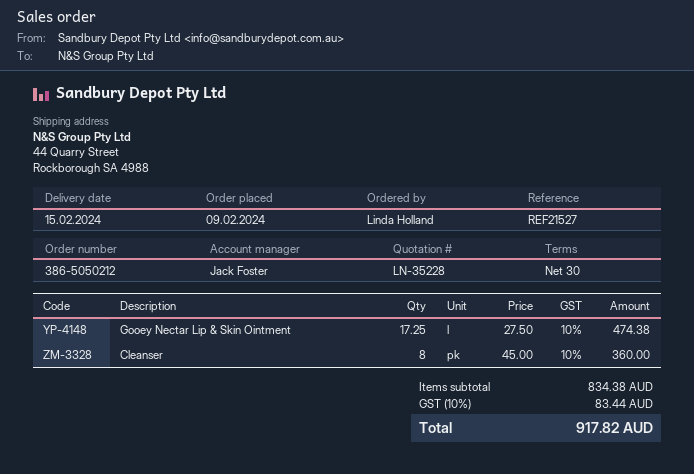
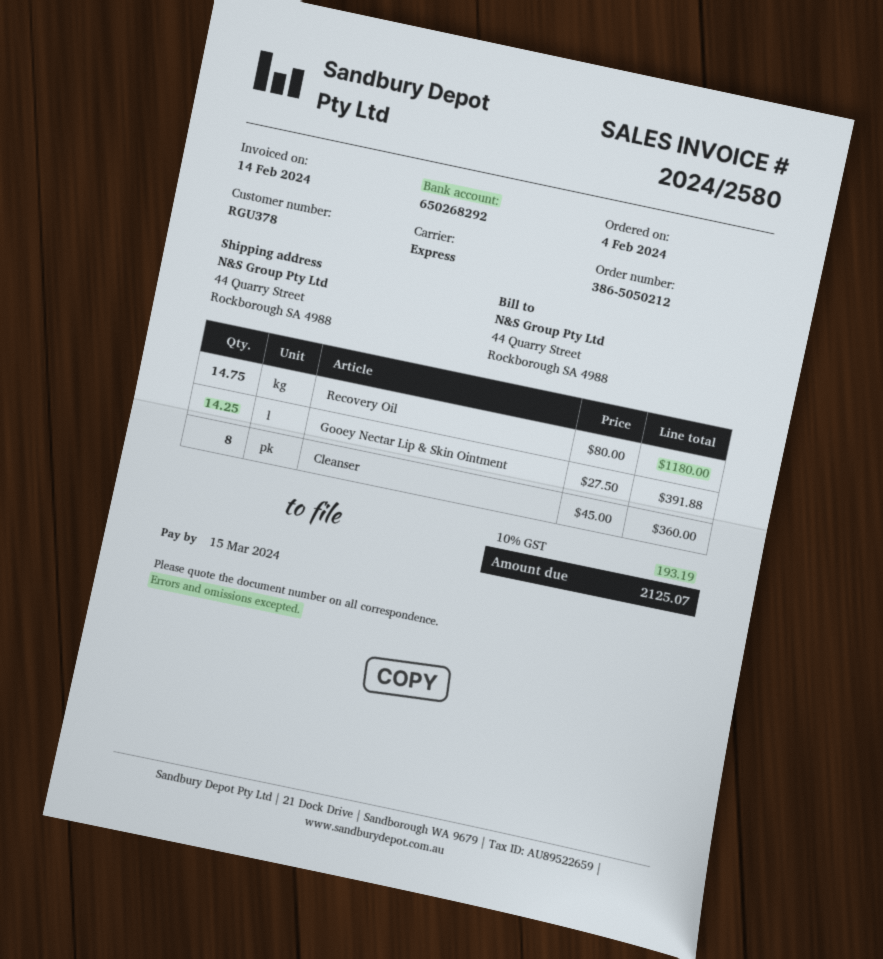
order date: 2024-02-09 -> 2024-02-04
Gooey Nectar Lip & Skin Ointment: 17.25 x 27.50 = 474.38 -> 14.25 x 27.50 = 391.88
Recovery Oil: none -> 14.75 x 80.00 = 1180.00
tax: 10% = 83.44 -> 10% = 193.19
total: 917.82 -> 2125.07

